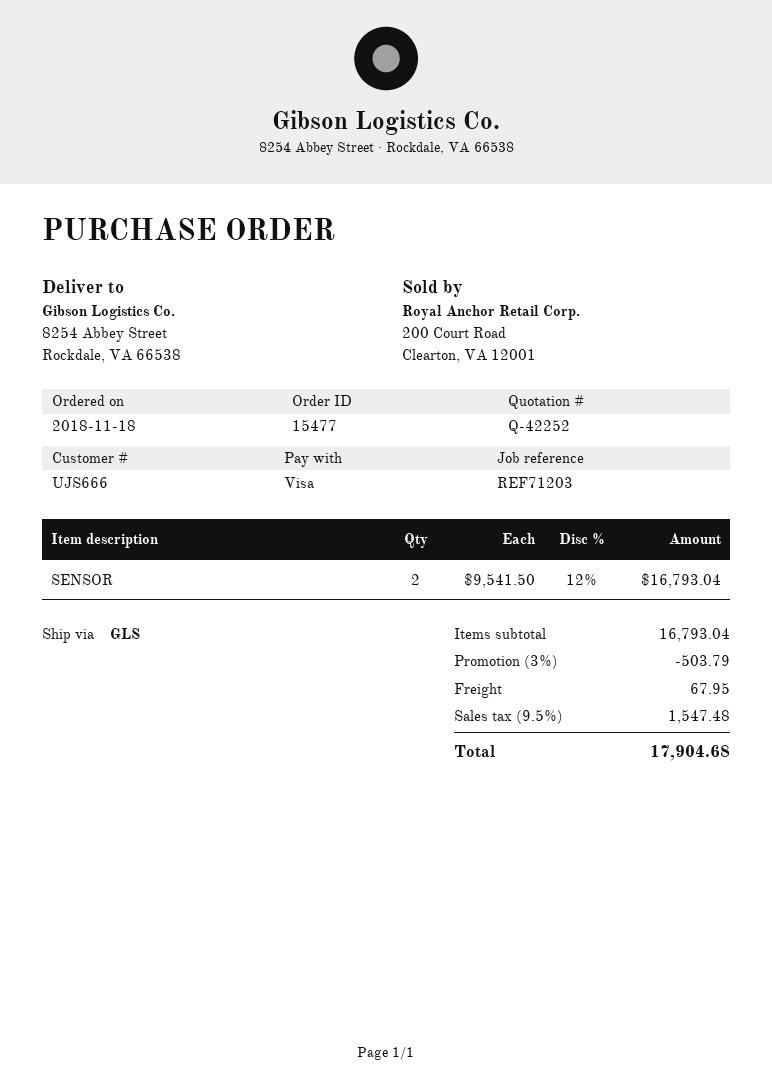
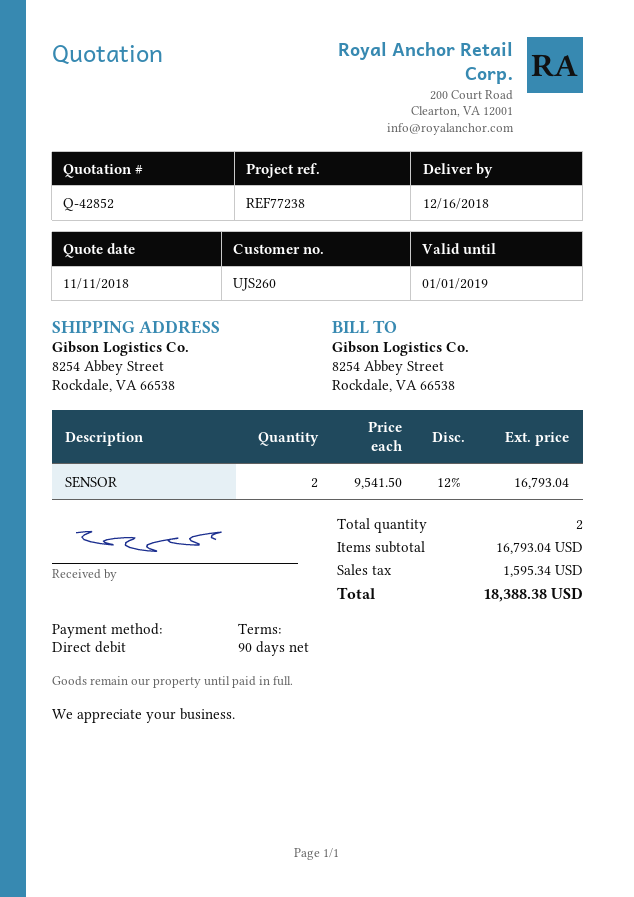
quote number: Q-42252 -> Q-42852
customer number: UJS666 -> UJS260
reference: REF71203 -> REF77238
payment method: Visa -> direct debit
discount: 3% = 503.79 -> none
shipping: 67.95 -> none
tax: 1547.48 -> 1595.34
total: 17904.68 -> 18388.38

